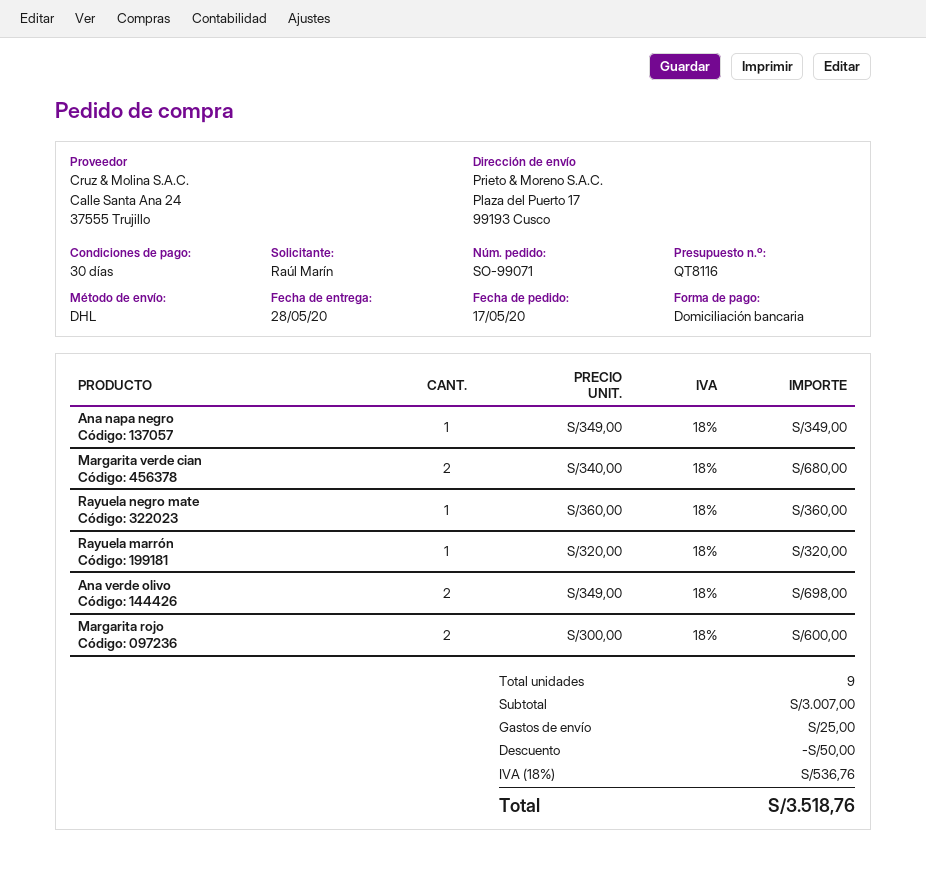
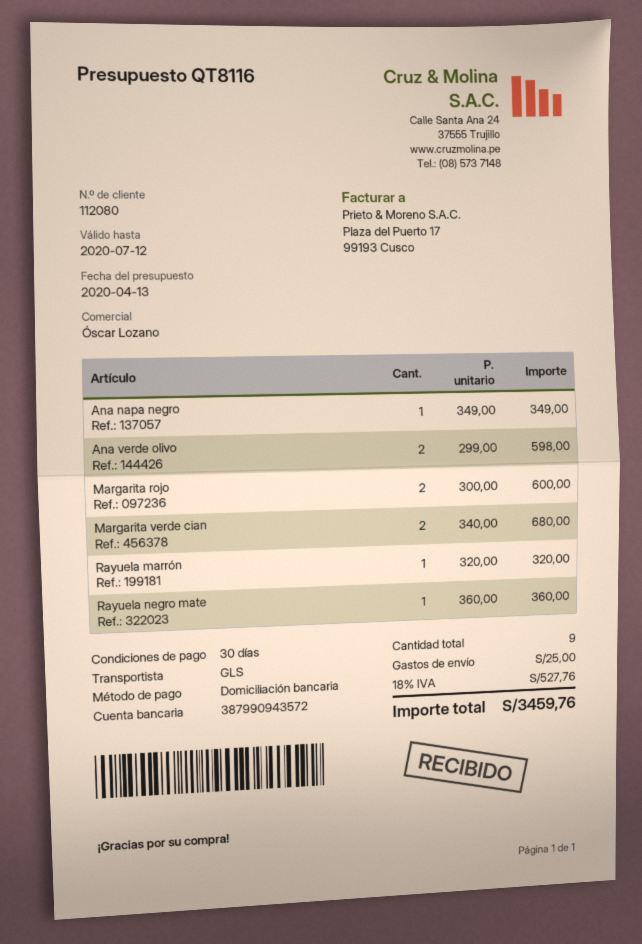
shipping method: DHL -> GLS
Ana verde olivo: 2 x 349.00 = 698.00 -> 2 x 299.00 = 598.00
discount: 50.00 -> none
tax: 18% = 536.76 -> 18% = 527.76
total: 3518.76 -> 3459.76

